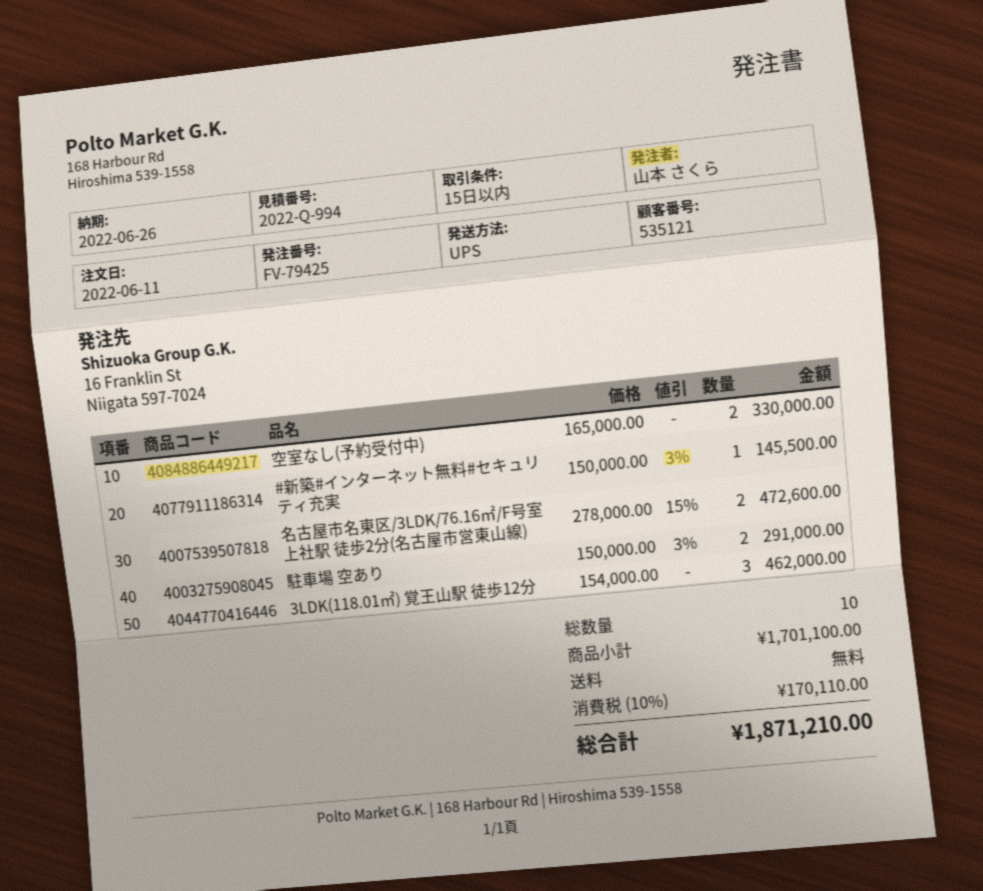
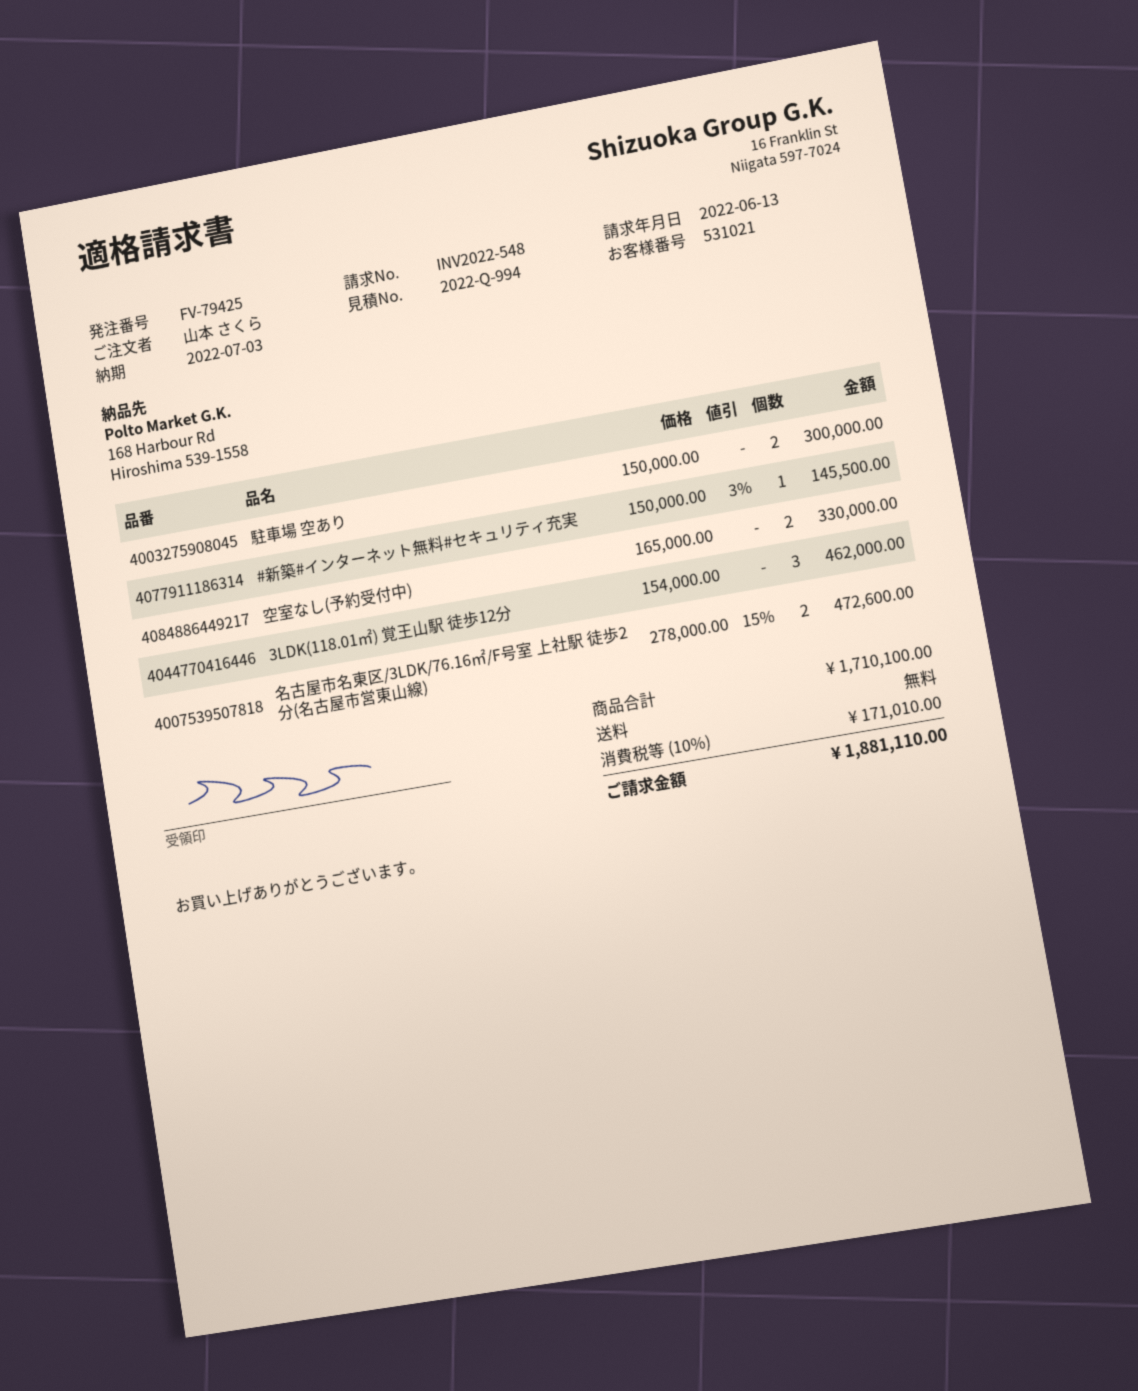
delivery date: 2022-06-26 -> 2022-07-03
customer number: 535121 -> 531021
駐車場 空あり: 2 x 150000.00 - 3% = 291000.00 -> 2 x 150000.00 = 300000.00
subtotal: 1701100.00 -> 1710100.00
tax: 10% = 170110.00 -> 10% = 171010.00
total: 1871210.00 -> 1881110.00

